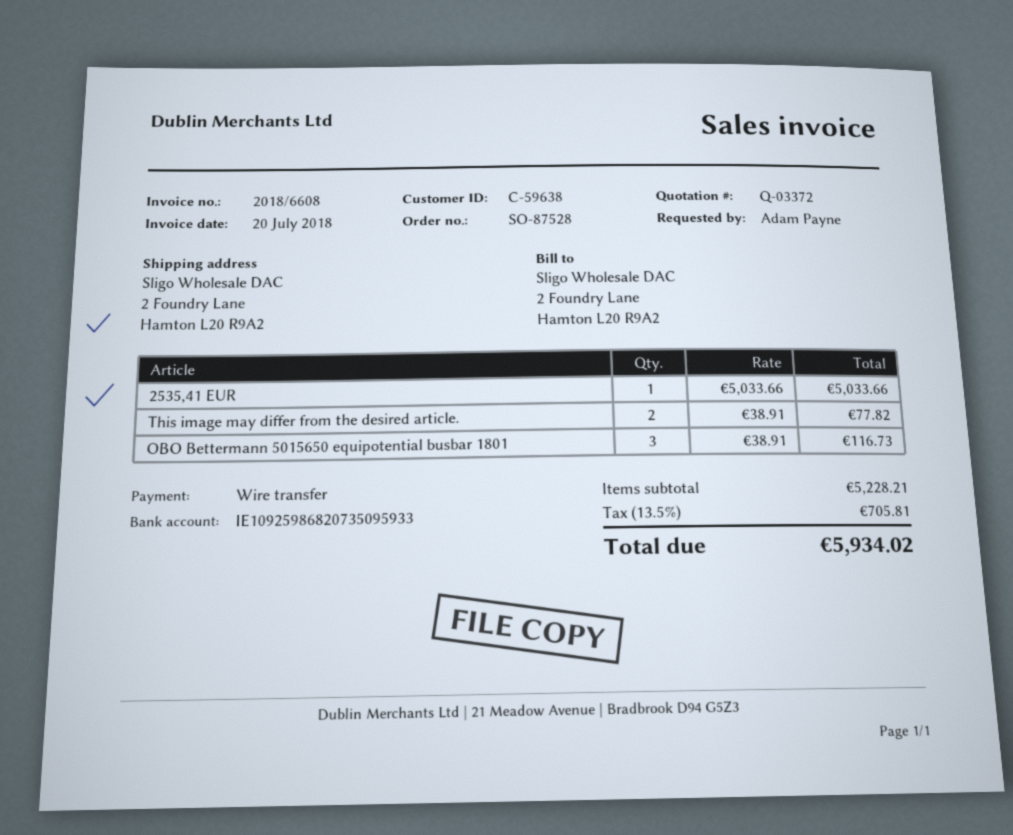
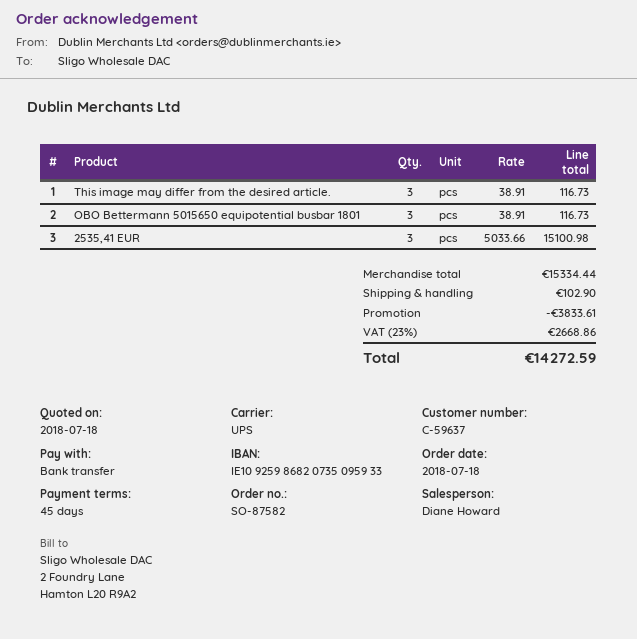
order number: SO-87528 -> SO-87582
customer number: C-59638 -> C-59637
2535,41 EUR: 1 x 5033.66 = 5033.66 -> 3 x 5033.66 = 15100.98
This image may differ from the desired article.: 2 x 38.91 = 77.82 -> 3 x 38.91 = 116.73
subtotal: 5228.21 -> 15334.44
discount: none -> 3833.61
shipping: none -> 102.90
tax: 13.5% = 705.81 -> 23% = 2668.86
total: 5934.02 -> 14272.59

